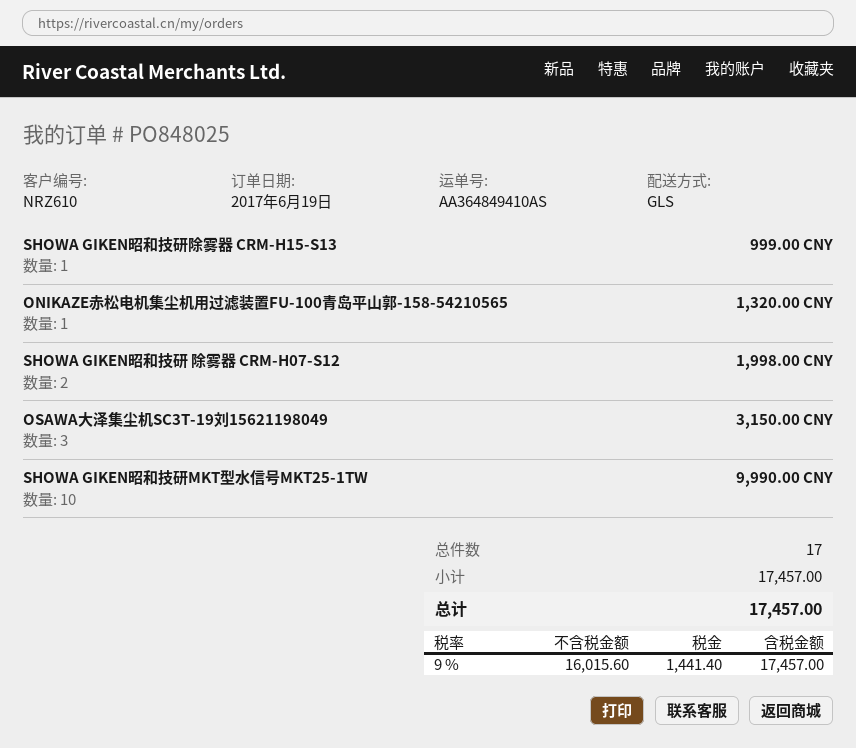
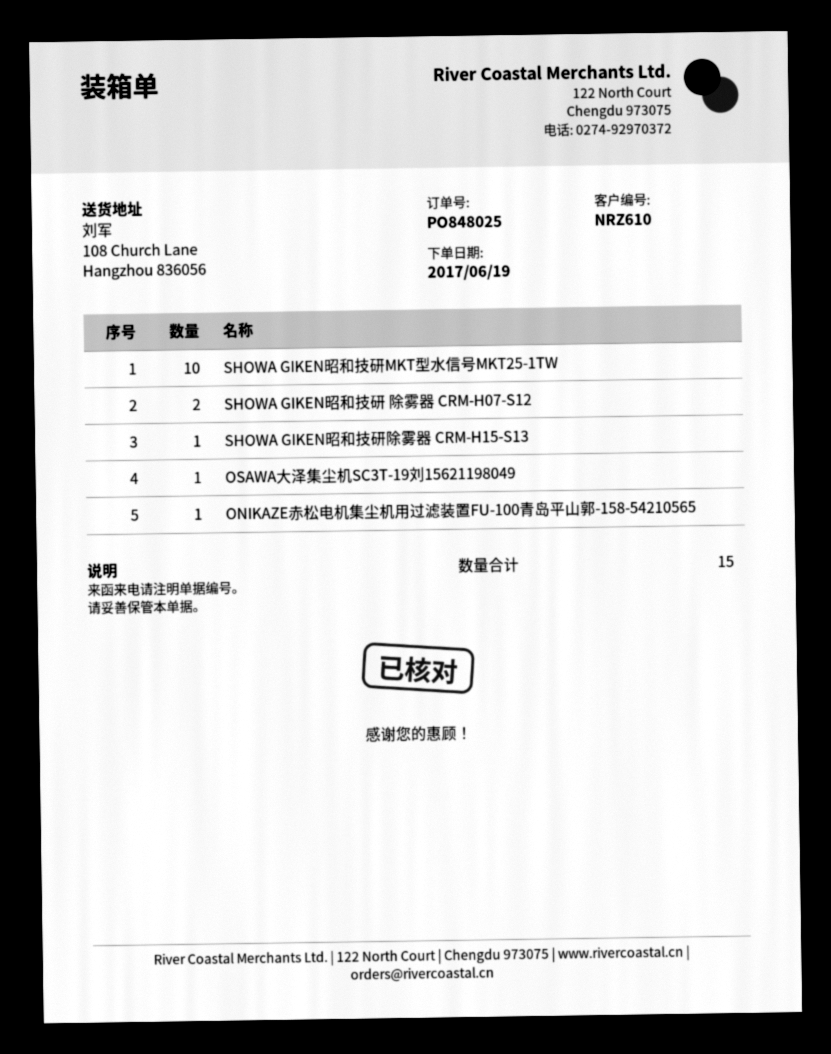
OSAWA大泽集尘机SC3T-19刘15621198049: 3 -> 1
total quantity: 17 -> 15

